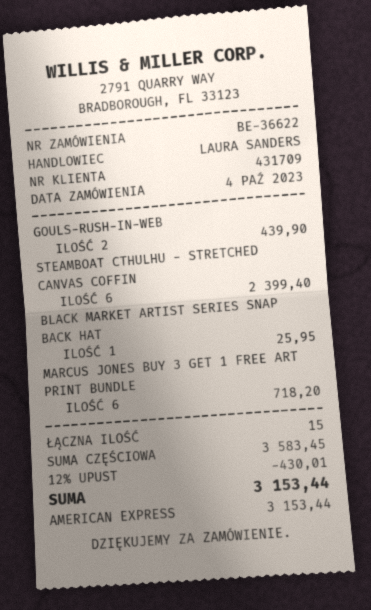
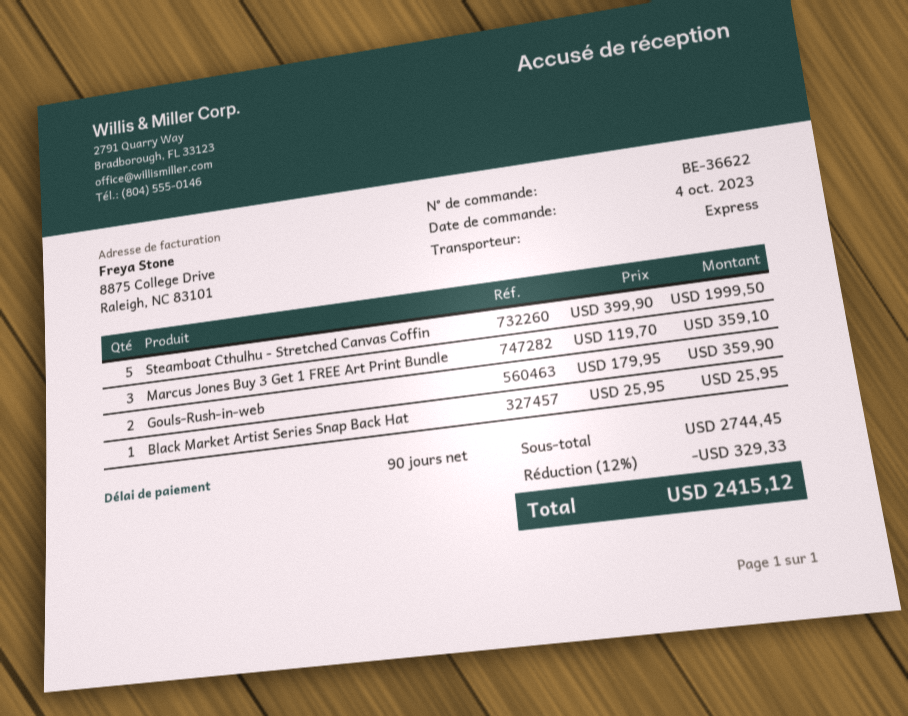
GOULS-RUSH-IN-WEB: 2 for 439.90 -> 2 for 359.90
STEAMBOAT CTHULHU - STRETCHED CANVAS COFFIN: 6 for 2399.40 -> 5 for 1999.50
MARCUS JONES BUY 3 GET 1 FREE ART PRINT BUNDLE: 6 for 718.20 -> 3 for 359.10
subtotal: 3583.45 -> 2744.45
discount: 12% = 430.01 -> 12% = 329.33
total: 3153.44 -> 2415.12

